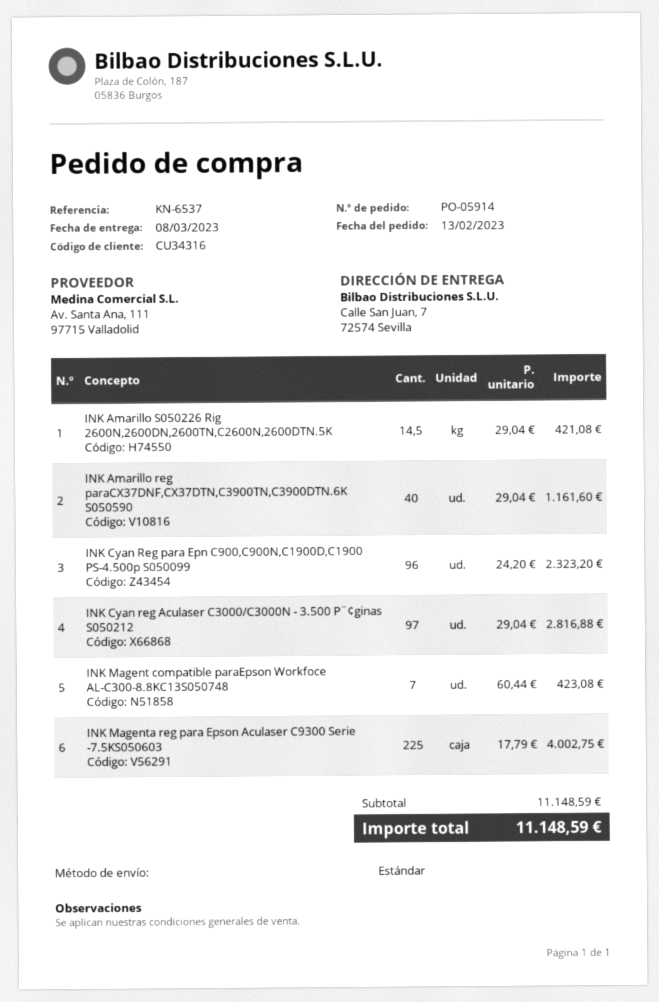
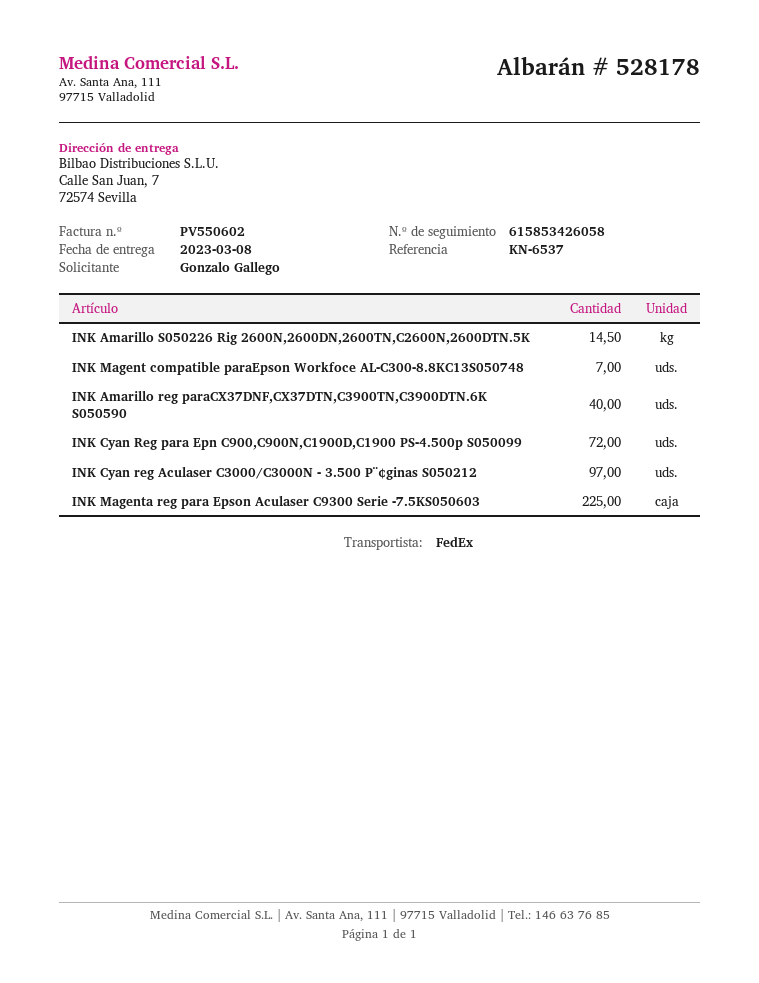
shipping method: standard -> FedEx
INK Cyan Reg para Epn C900,C900N,C1900D,C1900 PS-4.500p S050099: 96 -> 72

